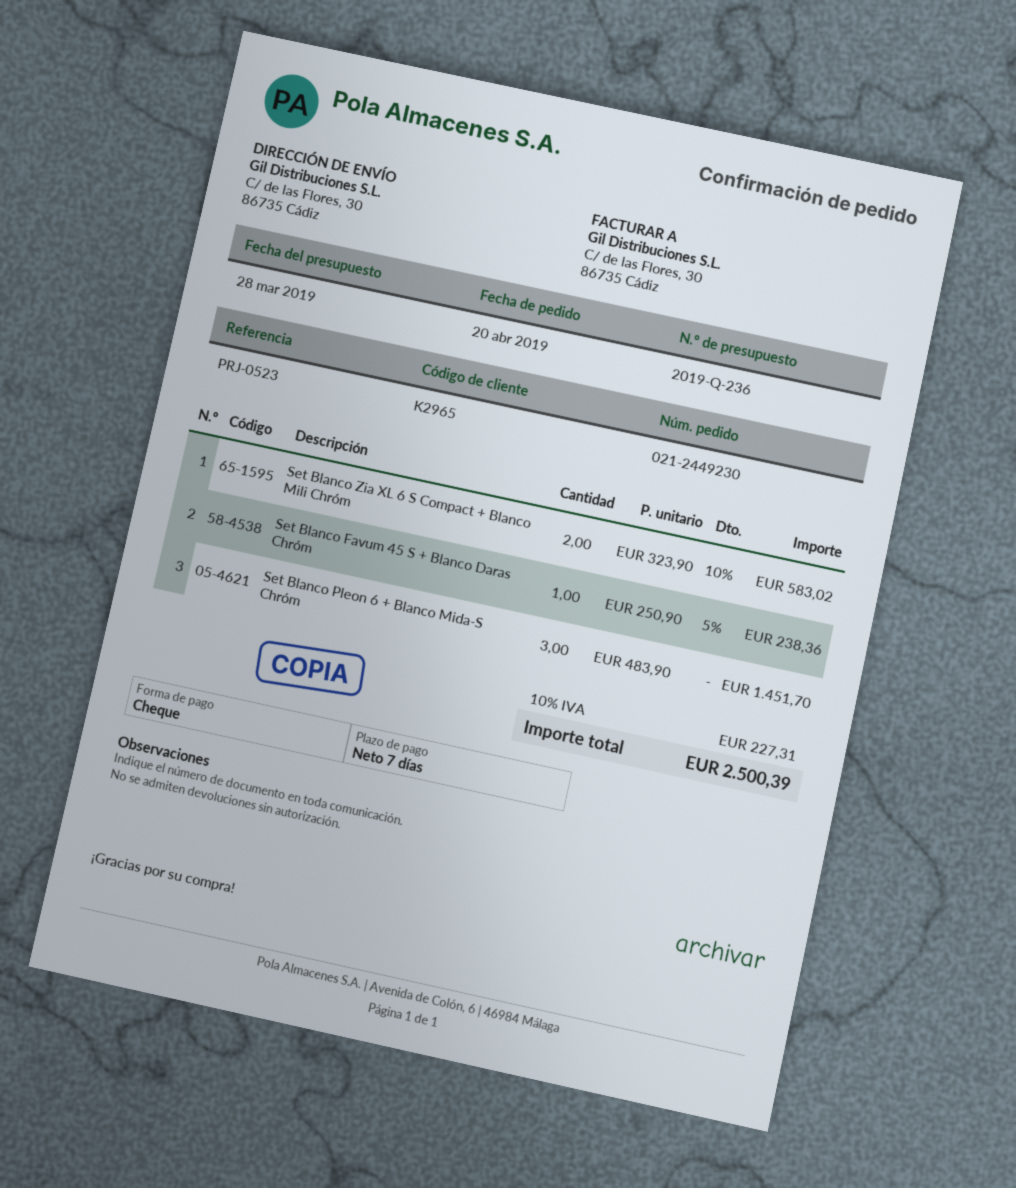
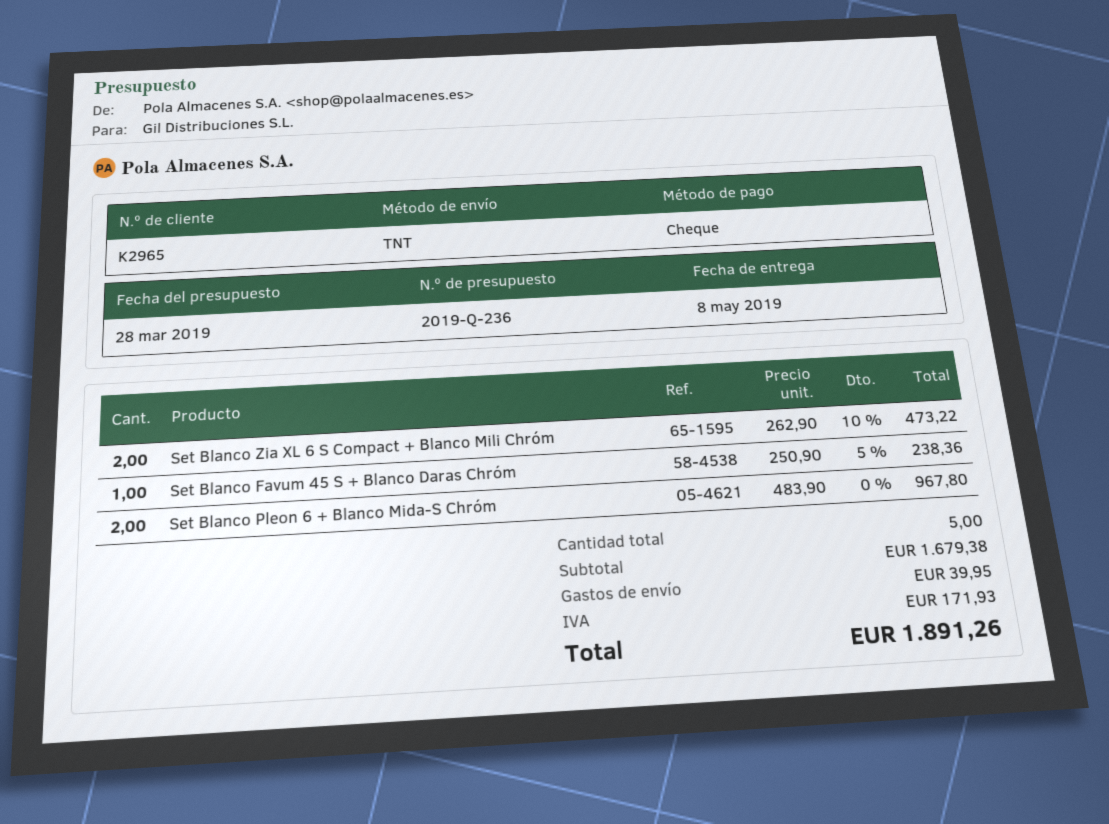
Set Blanco Zia XL 6 S Compact + Blanco Mili Chróm: 2 x 323.90 - 10% = 583.02 -> 2 x 262.90 - 10% = 473.22
Set Blanco Pleon 6 + Blanco Mida-S Chróm: 3 x 483.90 = 1451.70 -> 2 x 483.90 = 967.80
shipping: none -> 39.95
tax: 227.31 -> 171.93
total: 2500.39 -> 1891.26

